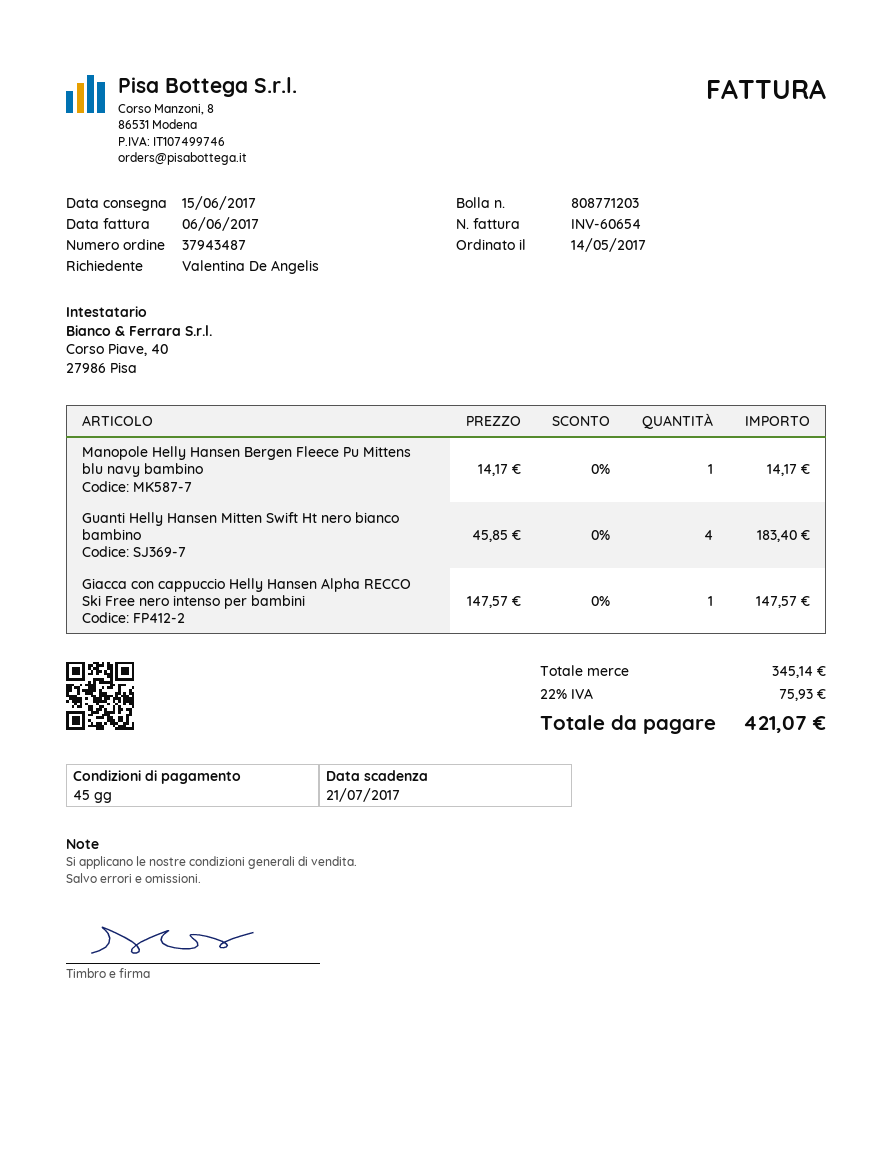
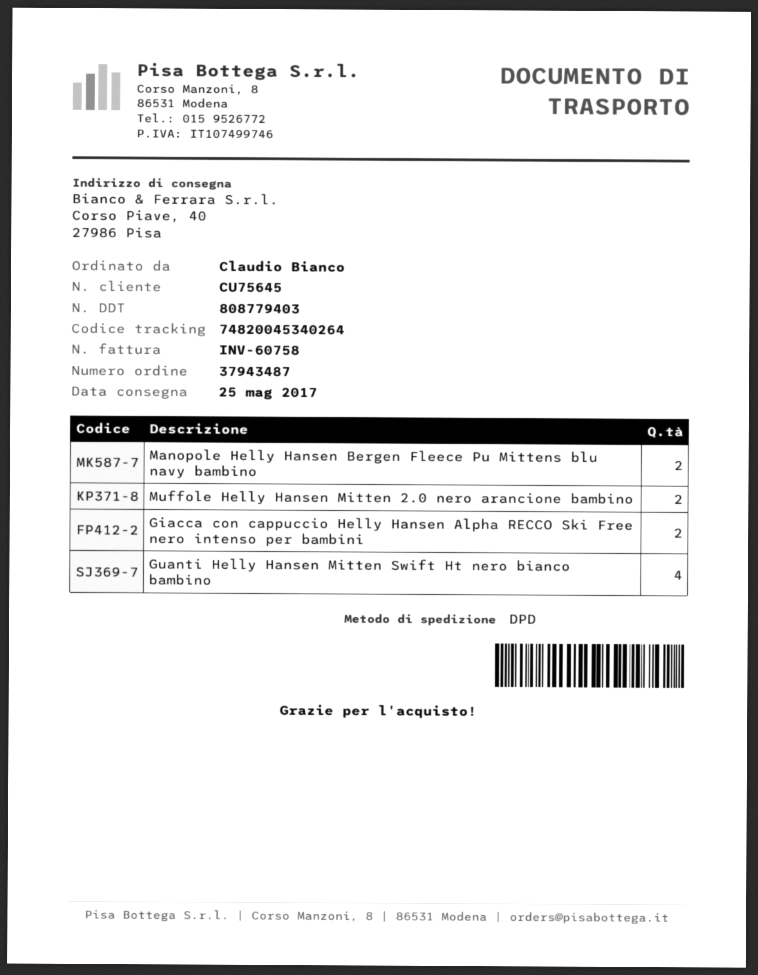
delivery note number: 808771203 -> 808779403
delivery date: 2017-06-15 -> 2017-05-25
invoice number: INV-60654 -> INV-60758
ordered by: Valentina De Angelis -> Claudio Bianco
Manopole Helly Hansen Bergen Fleece Pu Mittens blu navy bambino: 1 -> 2
Giacca con cappuccio Helly Hansen Alpha RECCO Ski Free nero intenso per bambini: 1 -> 2
Muffole Helly Hansen Mitten 2.0 nero arancione bambino: none -> 2

